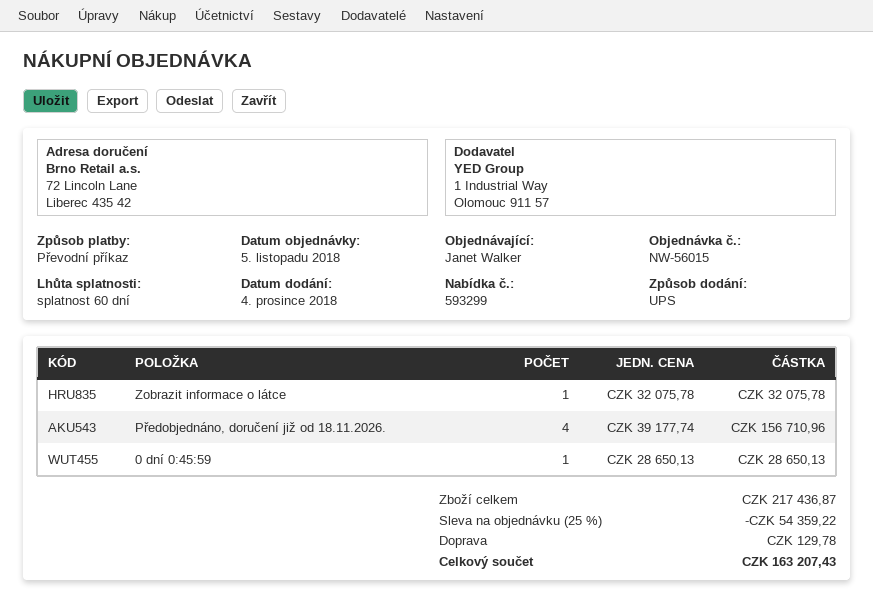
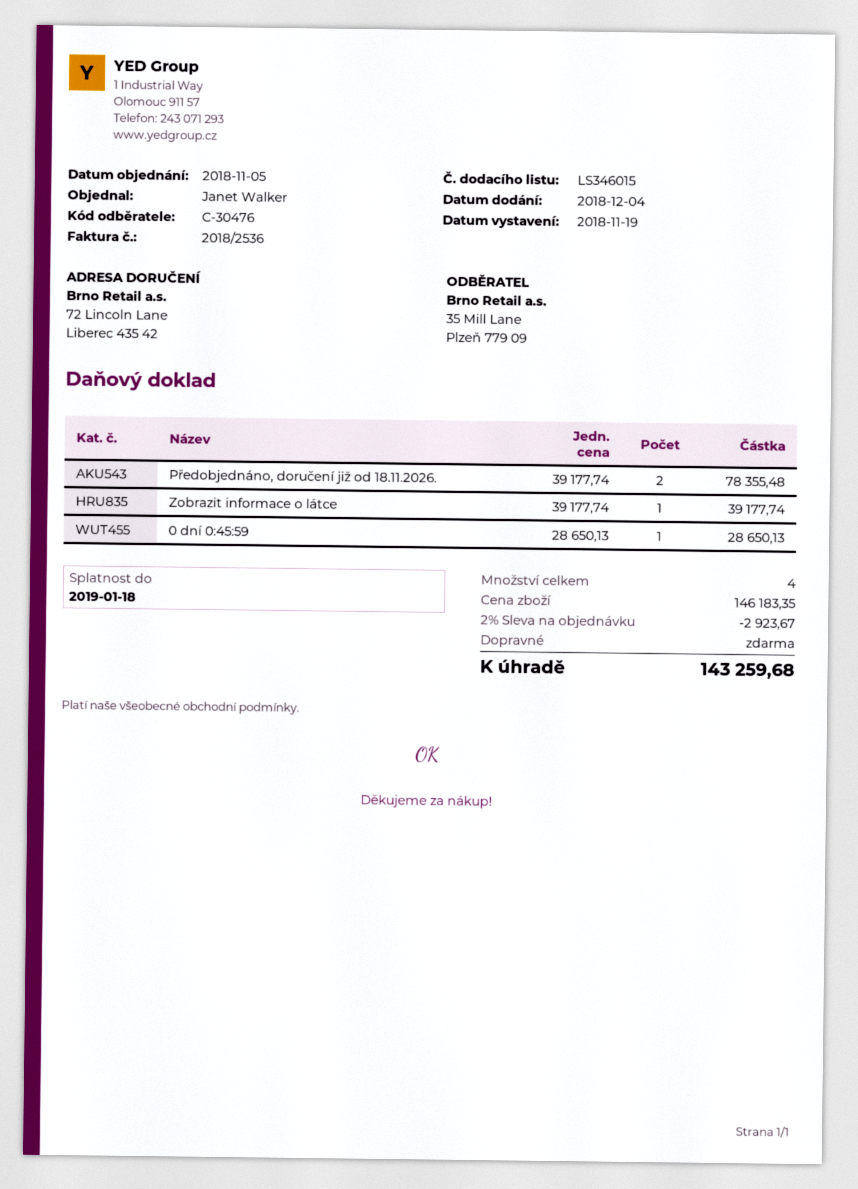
Zobrazit informace o látce: 1 x 32075.78 = 32075.78 -> 1 x 39177.74 = 39177.74
Předobjednáno, doručení již od 18.11.2026.: 4 x 39177.74 = 156710.96 -> 2 x 39177.74 = 78355.48
subtotal: 217436.87 -> 146183.35
discount: 25% = 54359.22 -> 2% = 2923.67
shipping: 129.78 -> 0.00
total: 163207.43 -> 143259.68

